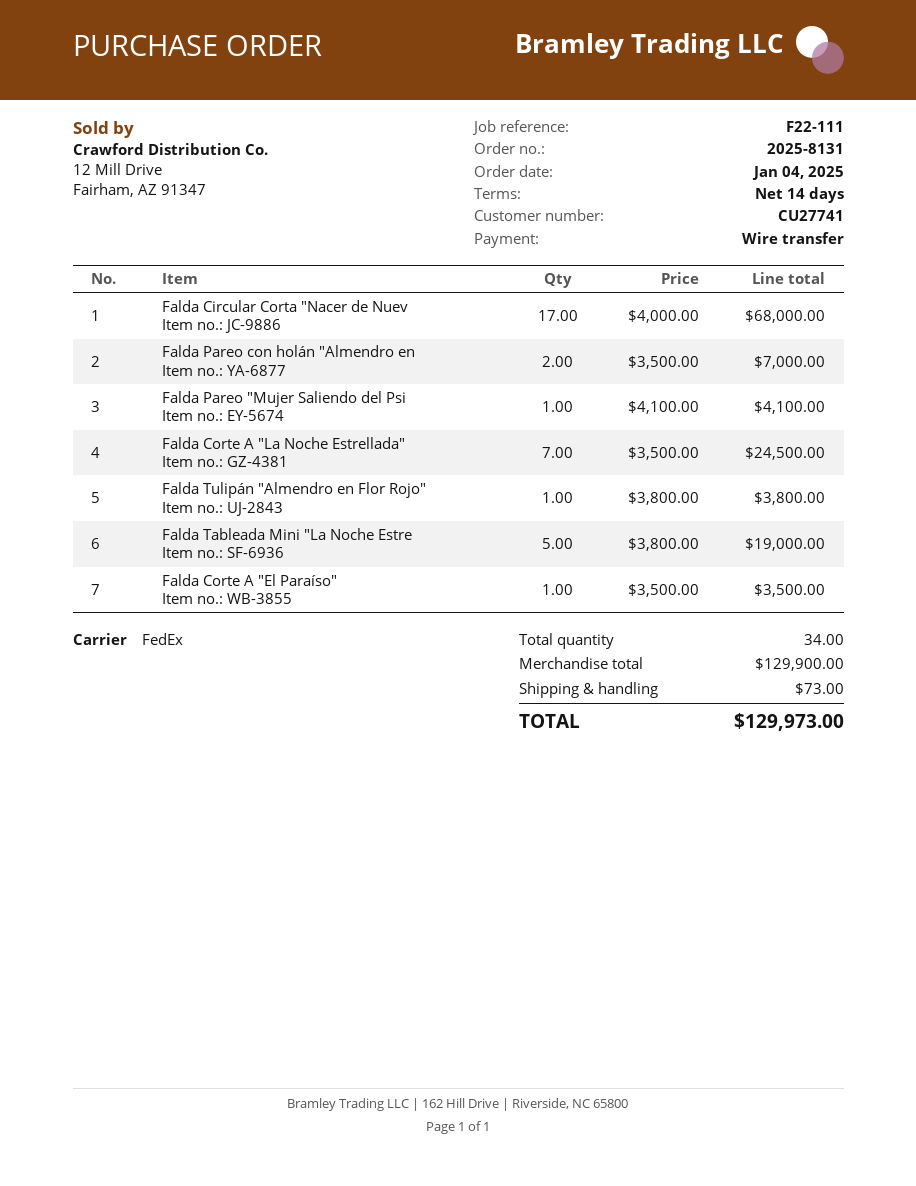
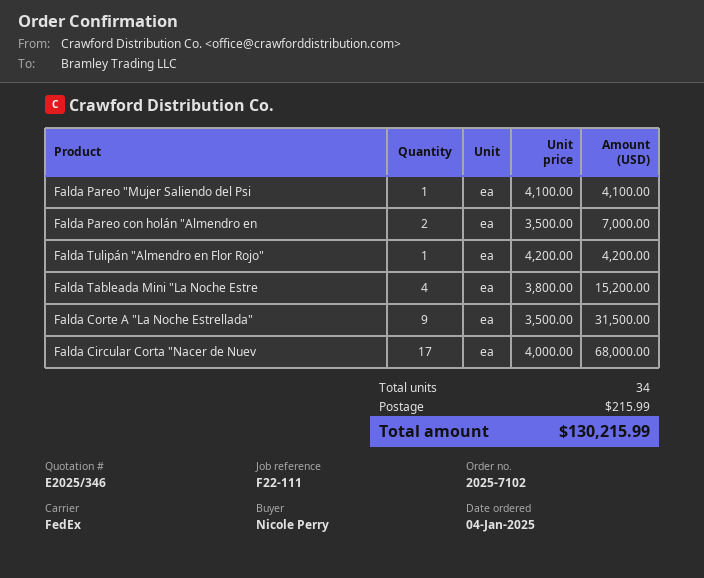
order number: 2025-8131 -> 2025-7102
Falda Corte A "La Noche Estrellada": 7 x 3500.00 = 24500.00 -> 9 x 3500.00 = 31500.00
Falda Tulipán "Almendro en Flor Rojo": 1 x 3800.00 = 3800.00 -> 1 x 4200.00 = 4200.00
Falda Tableada Mini "La Noche Estre: 5 x 3800.00 = 19000.00 -> 4 x 3800.00 = 15200.00
Falda Corte A "El Paraíso": 1 x 3500.00 = 3500.00 -> none
shipping: 73.00 -> 215.99
total: 129973.00 -> 130215.99

